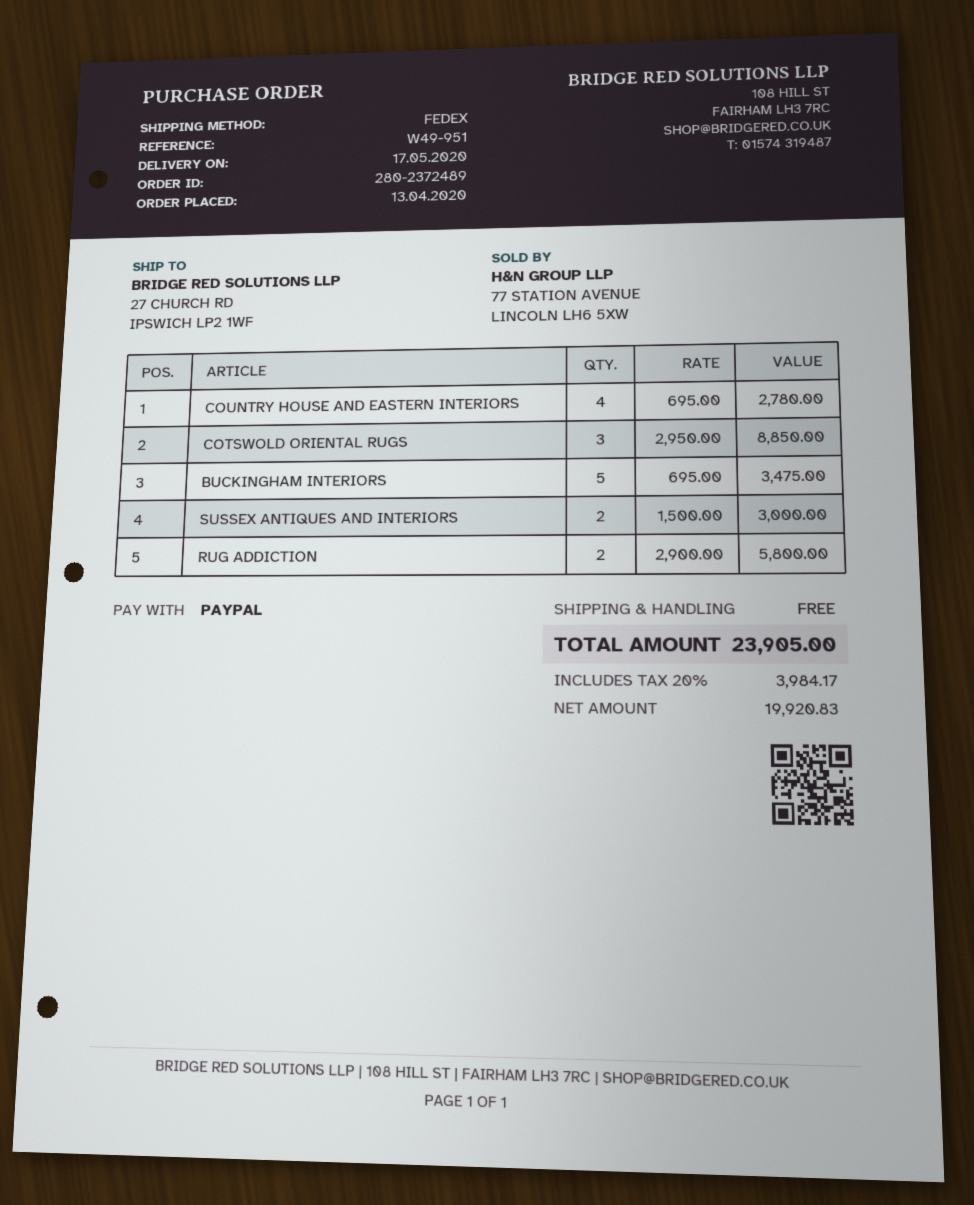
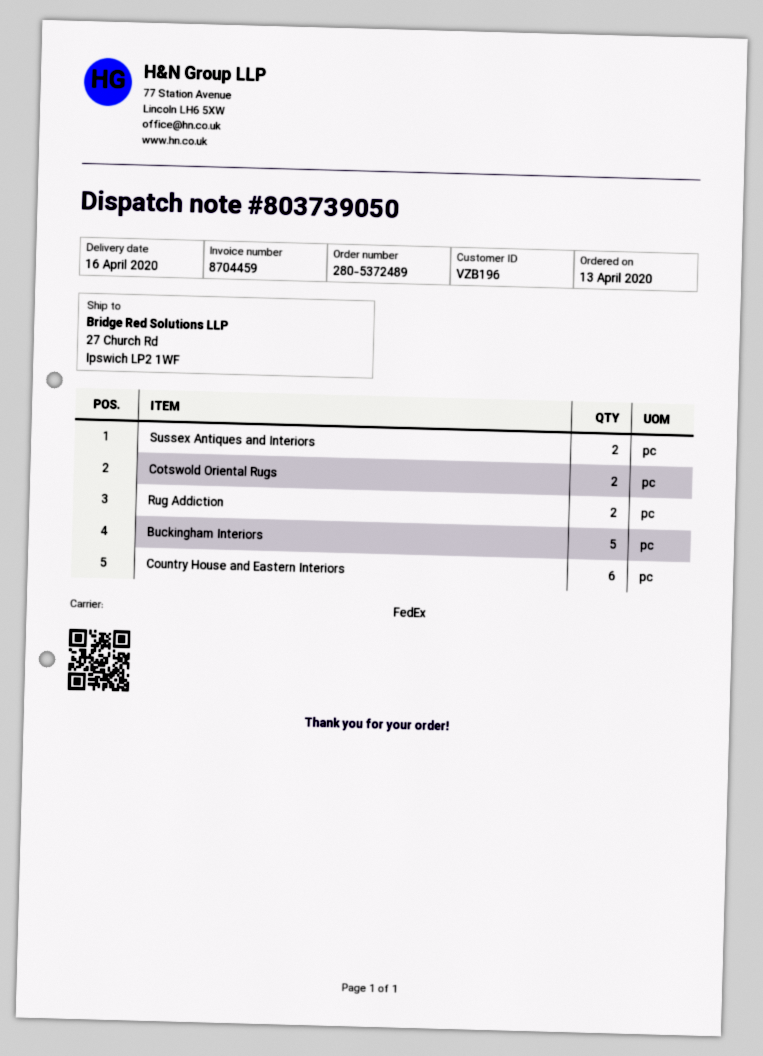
order number: 280-2372489 -> 280-5372489
delivery date: 2020-05-17 -> 2020-04-16
COUNTRY HOUSE AND EASTERN INTERIORS: 4 -> 6
COTSWOLD ORIENTAL RUGS: 3 -> 2

